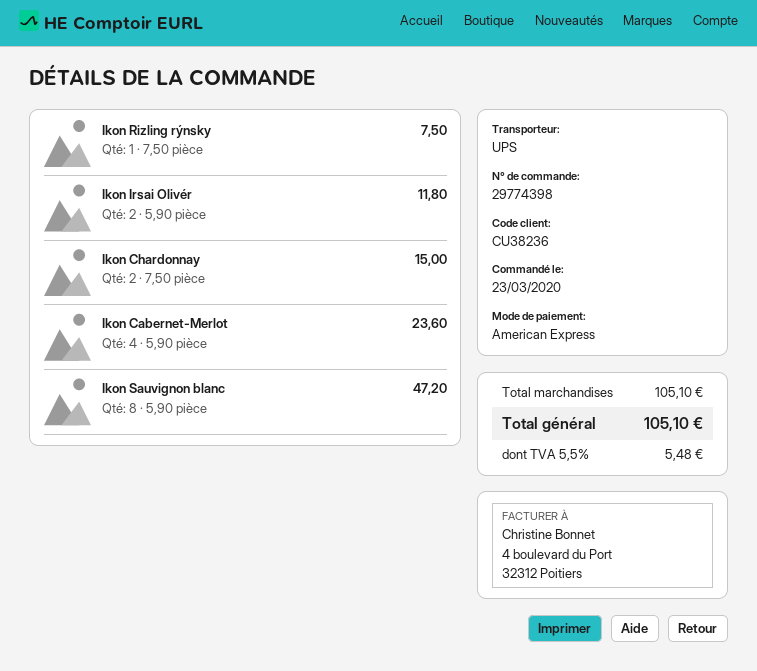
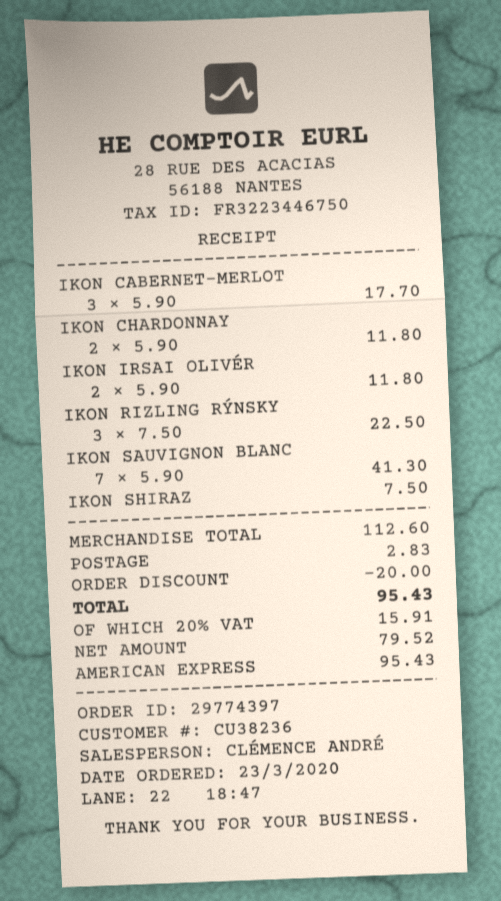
order number: 29774398 -> 29774397
Ikon Rizling rýnsky: 1 x 7.50 = 7.50 -> 3 x 7.50 = 22.50
Ikon Chardonnay: 2 x 7.50 = 15.00 -> 2 x 5.90 = 11.80
Ikon Cabernet-Merlot: 4 x 5.90 = 23.60 -> 3 x 5.90 = 17.70
Ikon Sauvignon blanc: 8 x 5.90 = 47.20 -> 7 x 5.90 = 41.30
IKON SHIRAZ: none -> 1 x 7.50 = 7.50
subtotal: 105.10 -> 112.60
discount: none -> 20.00
shipping: none -> 2.83
tax: 5.5% = 5.48 -> 20% = 15.91
total: 105.10 -> 95.43

